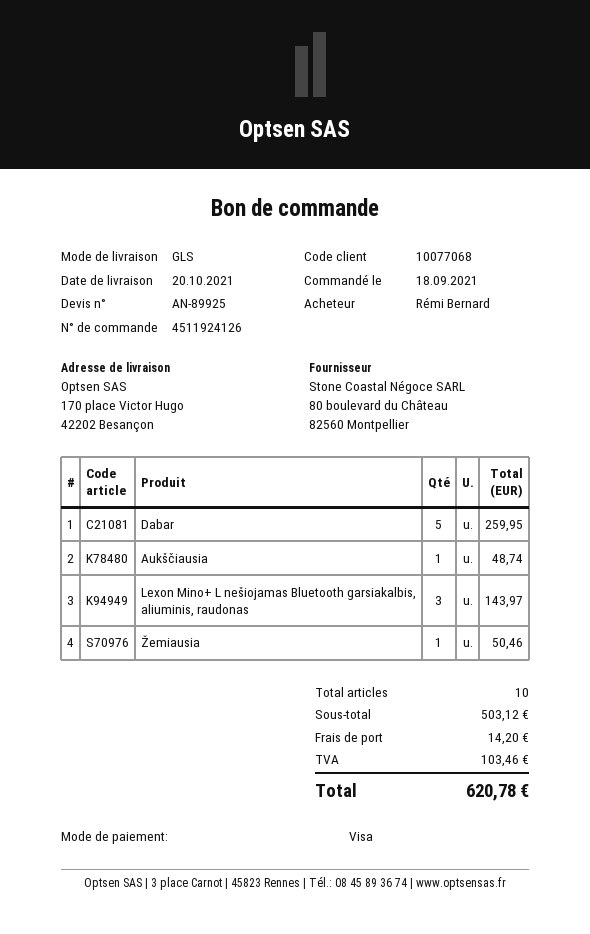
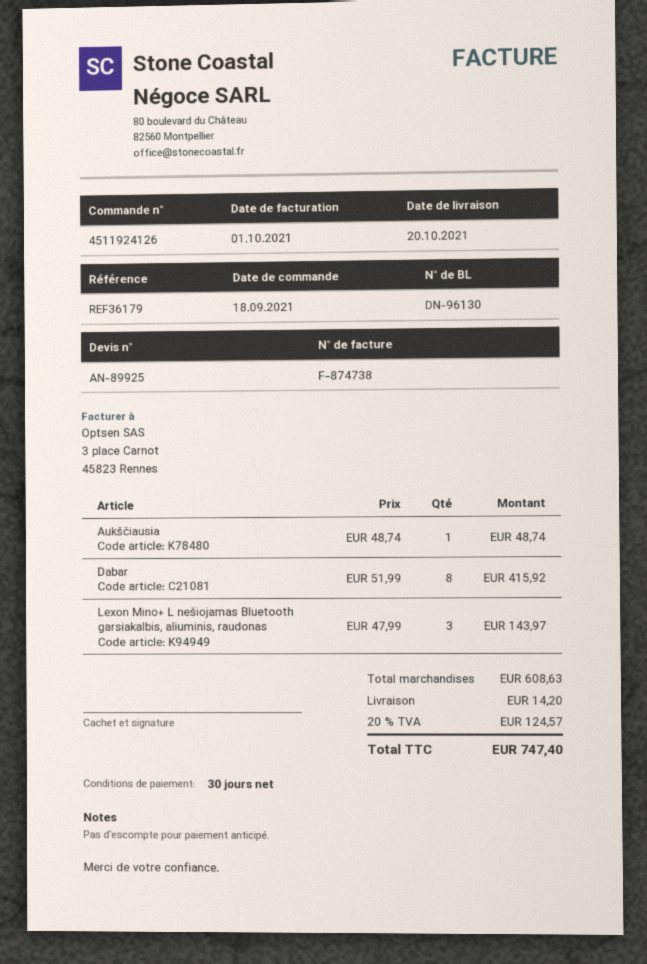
Dabar: 5 for 259.95 -> 8 for 415.92
Žemiausia: 1 for 50.46 -> none
subtotal: 503.12 -> 608.63
tax: 103.46 -> 124.57
total: 620.78 -> 747.40

